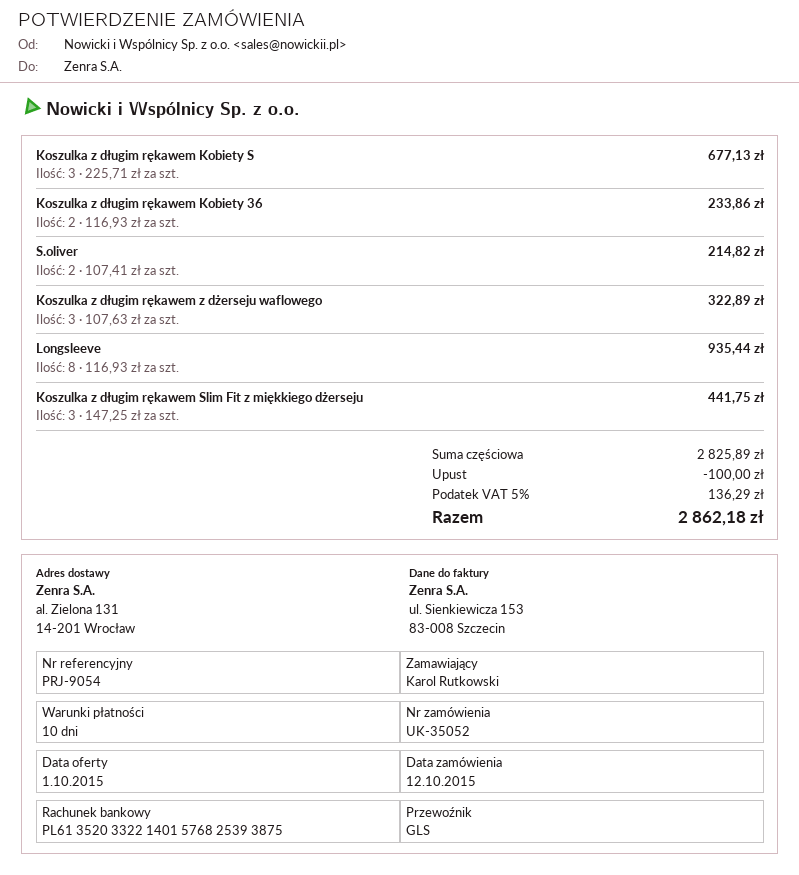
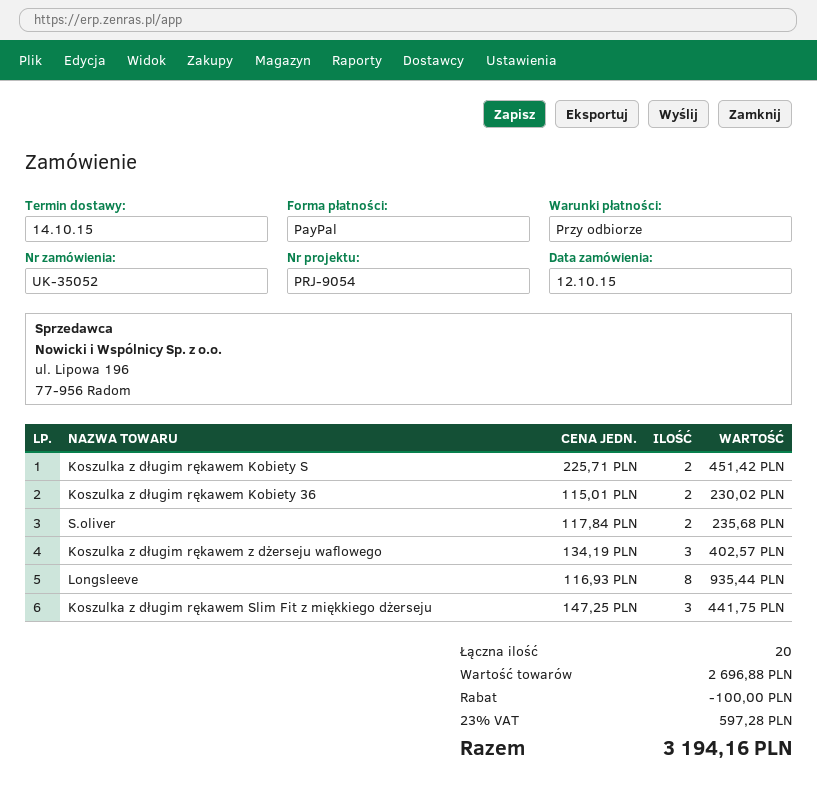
payment terms: 10 days -> on receipt
Koszulka z długim rękawem Kobiety S: 3 x 225.71 = 677.13 -> 2 x 225.71 = 451.42
Koszulka z długim rękawem Kobiety 36: 2 x 116.93 = 233.86 -> 2 x 115.01 = 230.02
S.oliver: 2 x 107.41 = 214.82 -> 2 x 117.84 = 235.68
Koszulka z długim rękawem z dżerseju waflowego: 3 x 107.63 = 322.89 -> 3 x 134.19 = 402.57
subtotal: 2825.89 -> 2696.88
tax: 5% = 136.29 -> 23% = 597.28
total: 2862.18 -> 3194.16

